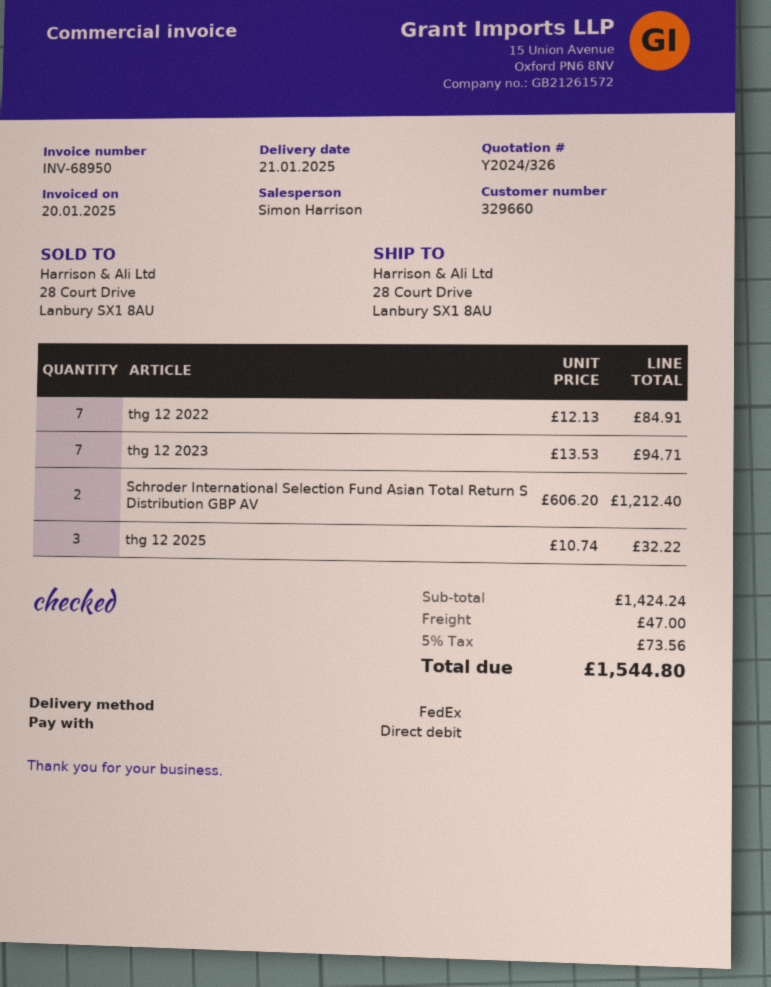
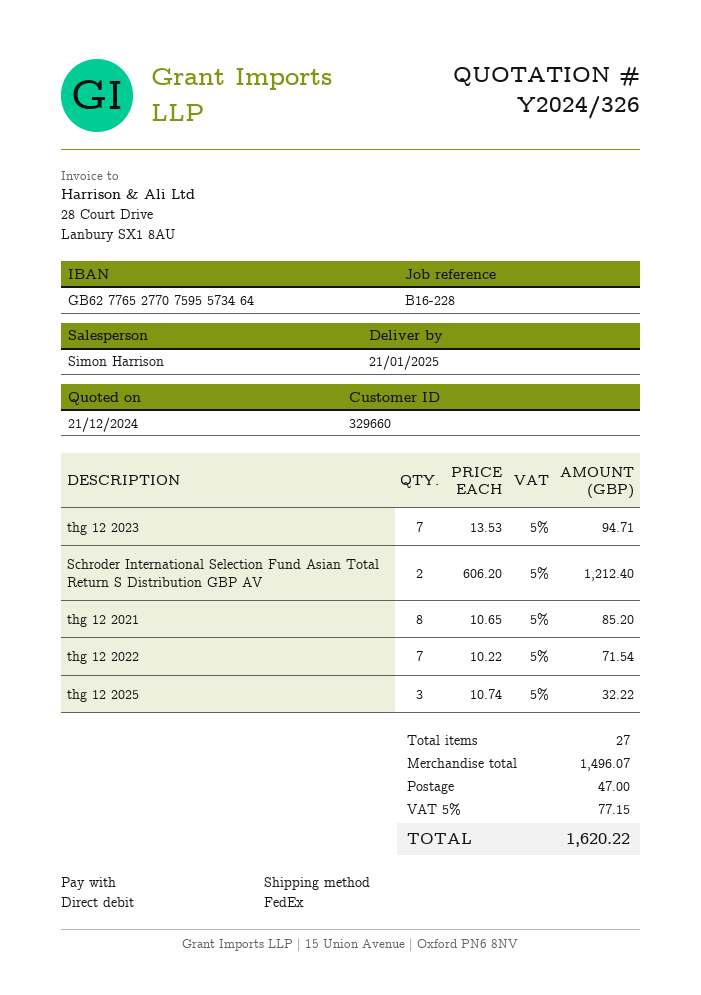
thg 12 2022: 7 x 12.13 = 84.91 -> 7 x 10.22 = 71.54
thg 12 2021: none -> 8 x 10.65 = 85.20
subtotal: 1424.24 -> 1496.07
tax: 5% = 73.56 -> 5% = 77.15
total: 1544.80 -> 1620.22

